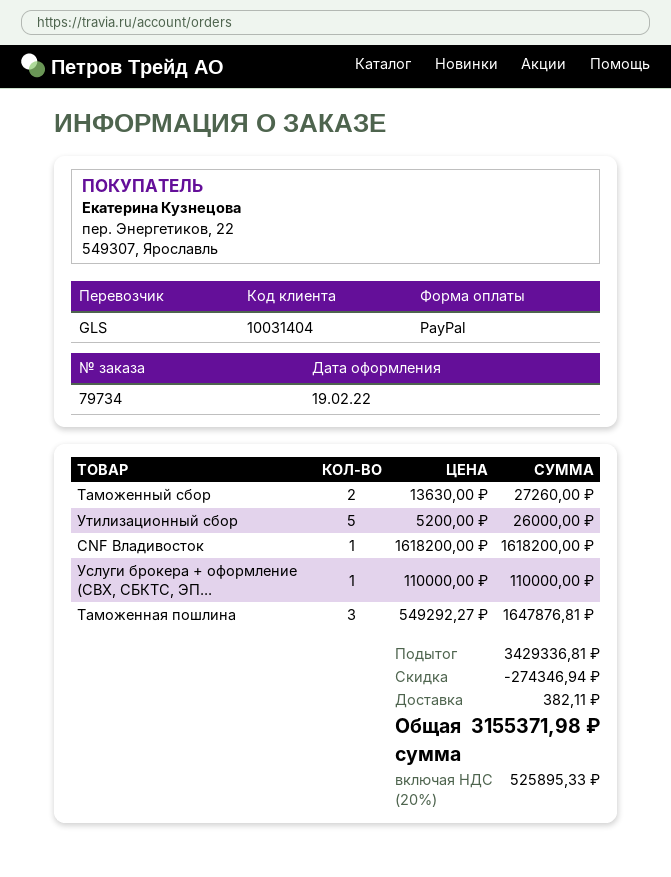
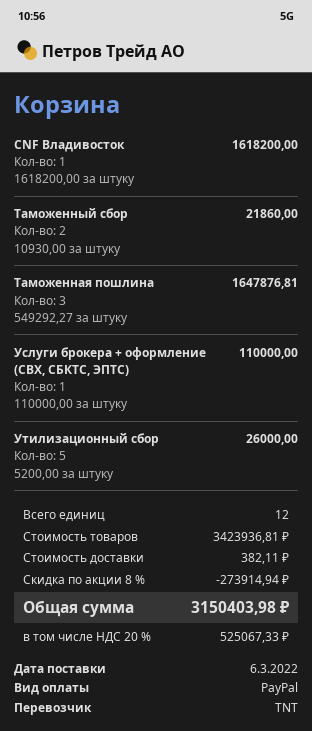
shipping method: GLS -> TNT
Таможенный сбор: 2 x 13630.00 = 27260.00 -> 2 x 10930.00 = 21860.00
subtotal: 3429336.81 -> 3423936.81
discount: 274346.94 -> 273914.94
tax: 20% = 525895.33 -> 20% = 525067.33
total: 3155371.98 -> 3150403.98

